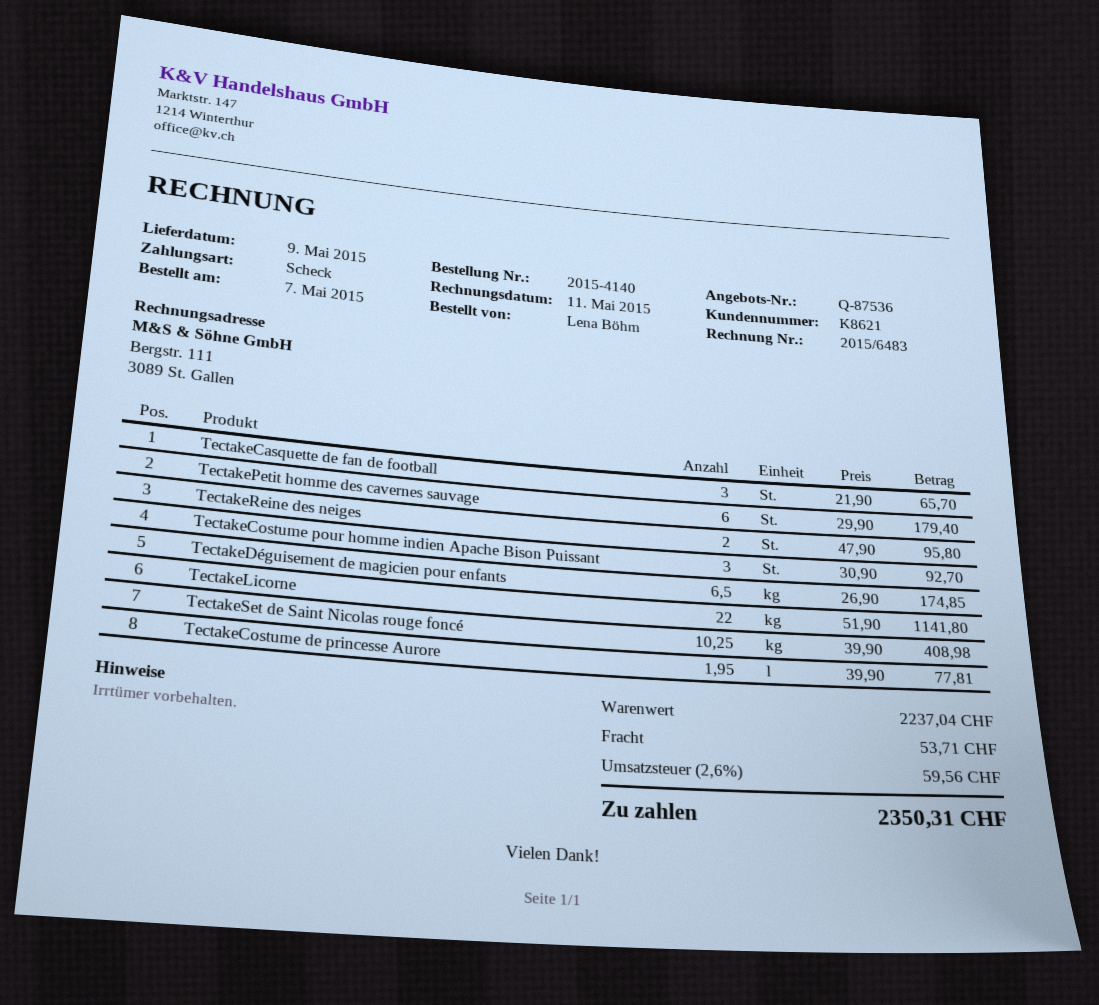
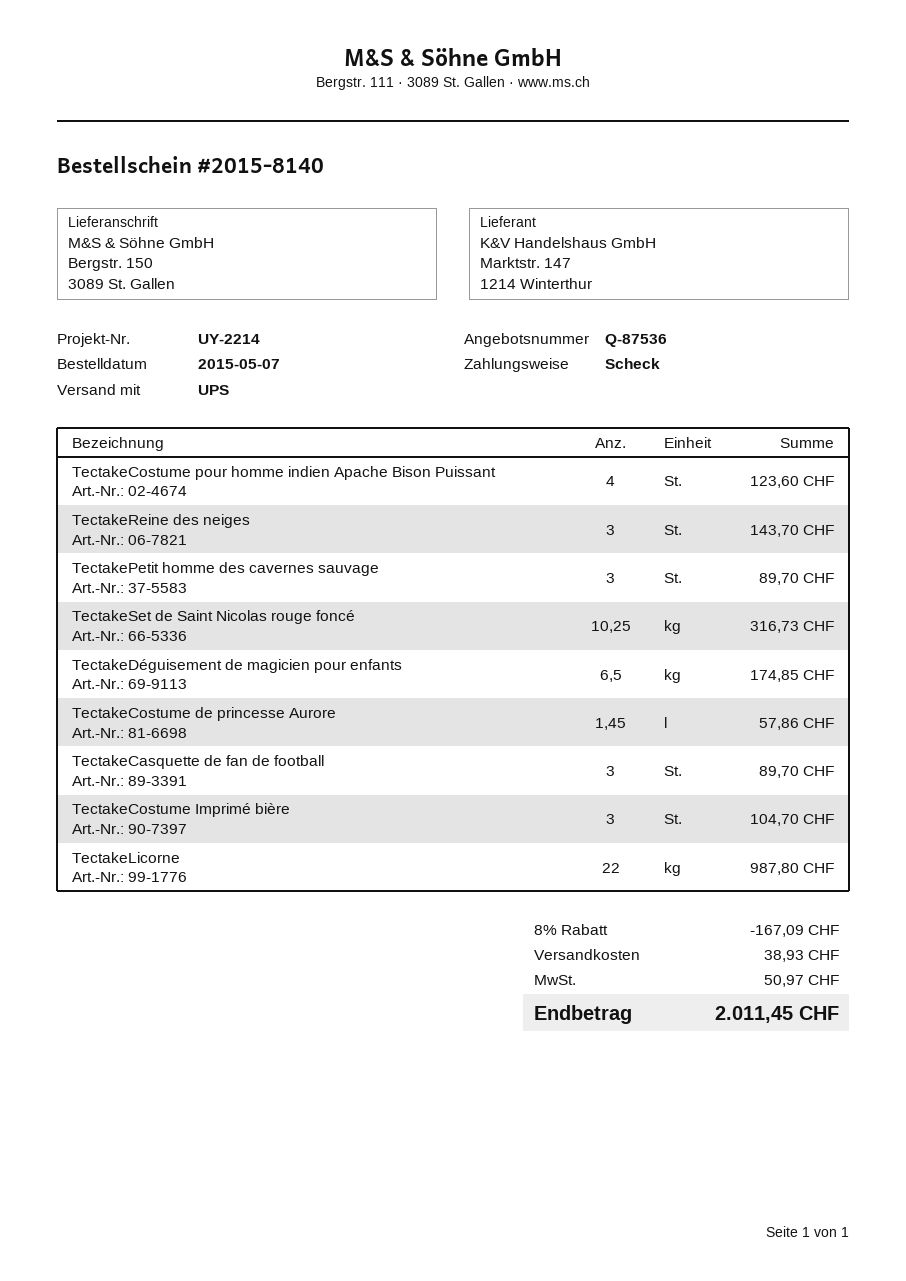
order number: 2015-4140 -> 2015-8140
TectakeCasquette de fan de football: 3 for 65.70 -> 3 for 89.70
TectakePetit homme des cavernes sauvage: 6 for 179.40 -> 3 for 89.70
TectakeReine des neiges: 2 for 95.80 -> 3 for 143.70
TectakeCostume pour homme indien Apache Bison Puissant: 3 for 92.70 -> 4 for 123.60
TectakeLicorne: 22 for 1141.80 -> 22 for 987.80
TectakeSet de Saint Nicolas rouge foncé: 10.25 for 408.98 -> 10.25 for 316.73
TectakeCostume de princesse Aurore: 1.95 for 77.81 -> 1.45 for 57.86
TectakeCostume Imprimé bière: none -> 3 for 104.70
discount: none -> 8% = 167.09
shipping: 53.71 -> 38.93
tax: 59.56 -> 50.97
total: 2350.31 -> 2011.45

